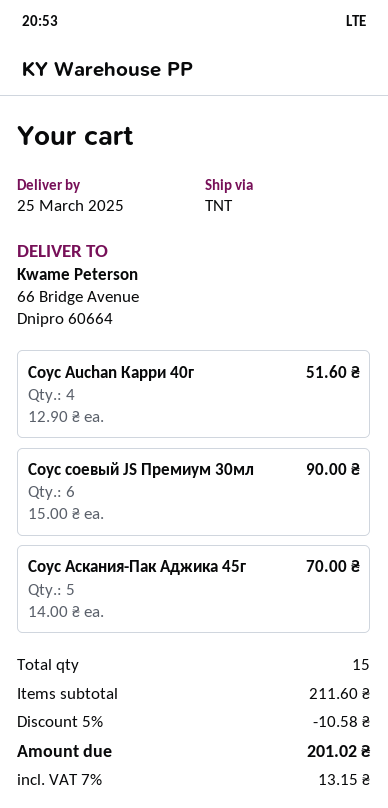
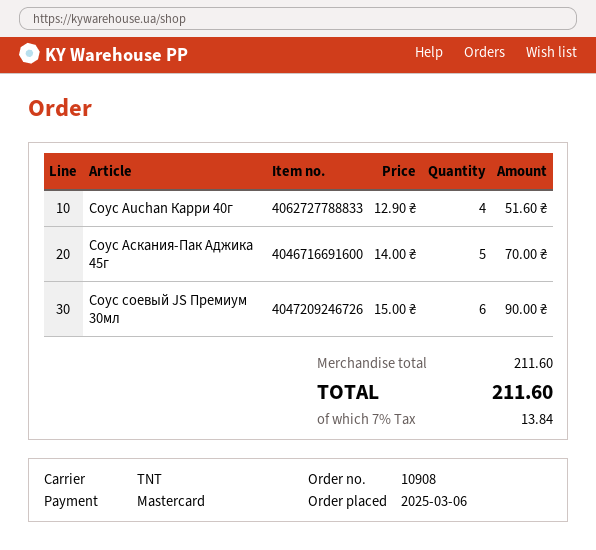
discount: 5% = 10.58 -> none
tax: 7% = 13.15 -> 7% = 13.84
total: 201.02 -> 211.60

